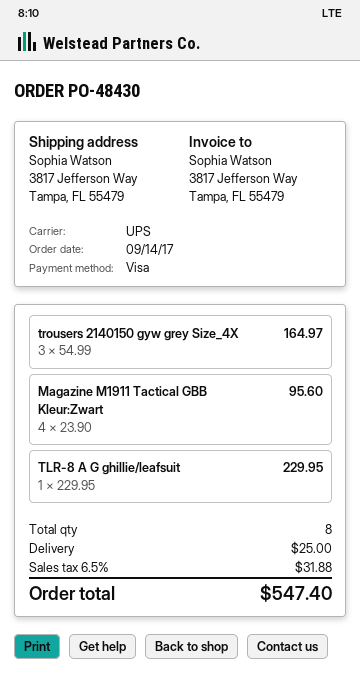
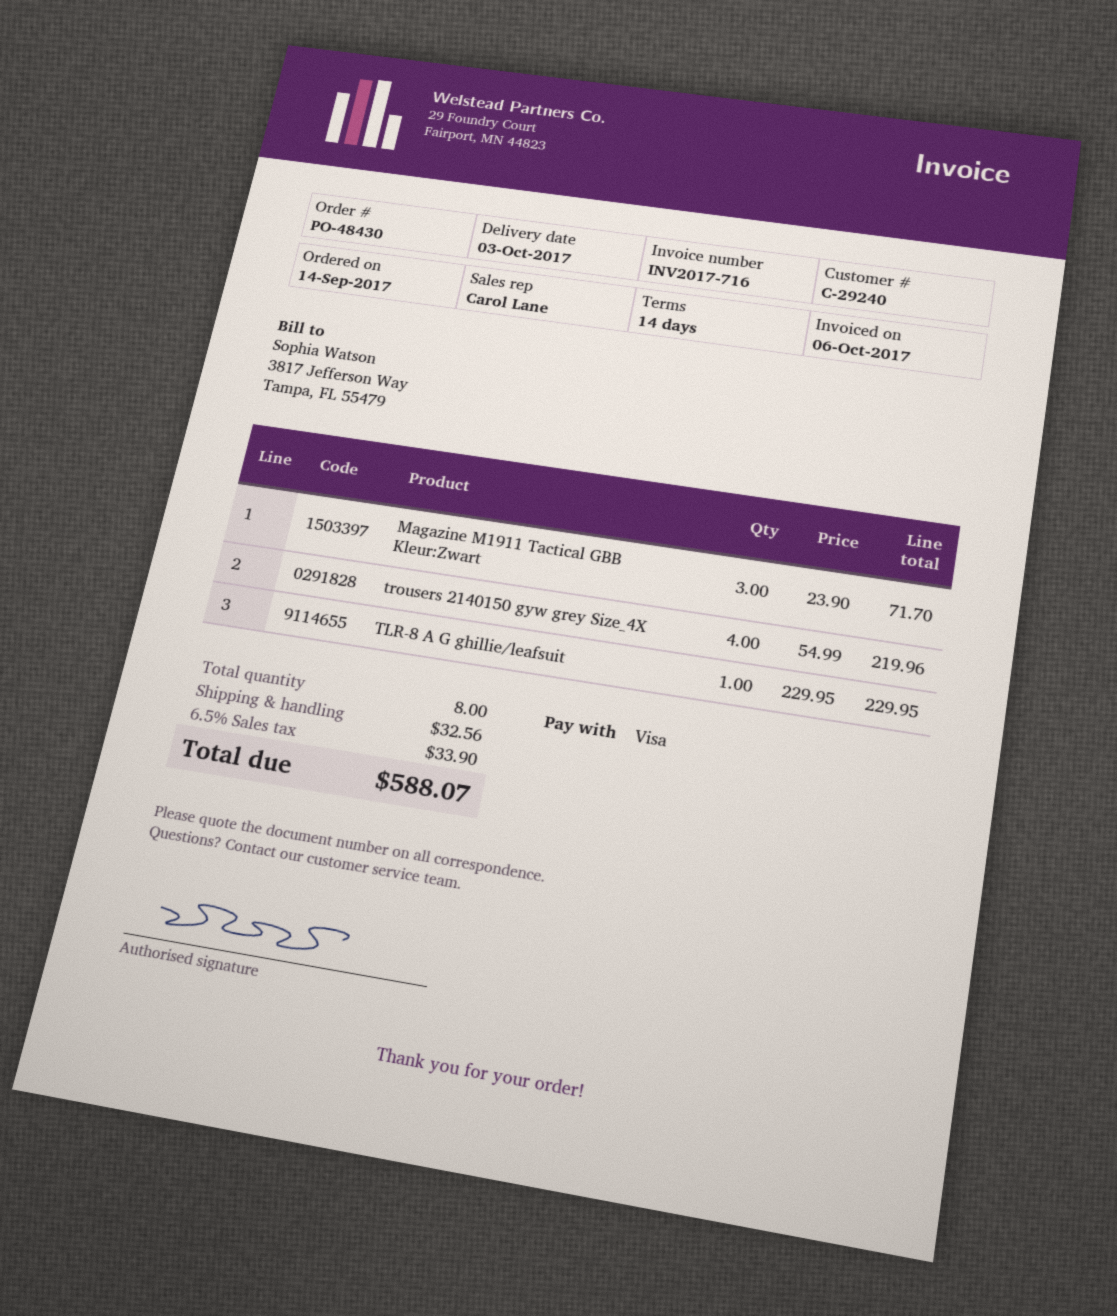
trousers 2140150 gyw grey Size_4X: 3 x 54.99 = 164.97 -> 4 x 54.99 = 219.96
Magazine M1911 Tactical GBB Kleur:Zwart: 4 x 23.90 = 95.60 -> 3 x 23.90 = 71.70
shipping: 25.00 -> 32.56
tax: 6.5% = 31.88 -> 6.5% = 33.90
total: 547.40 -> 588.07

